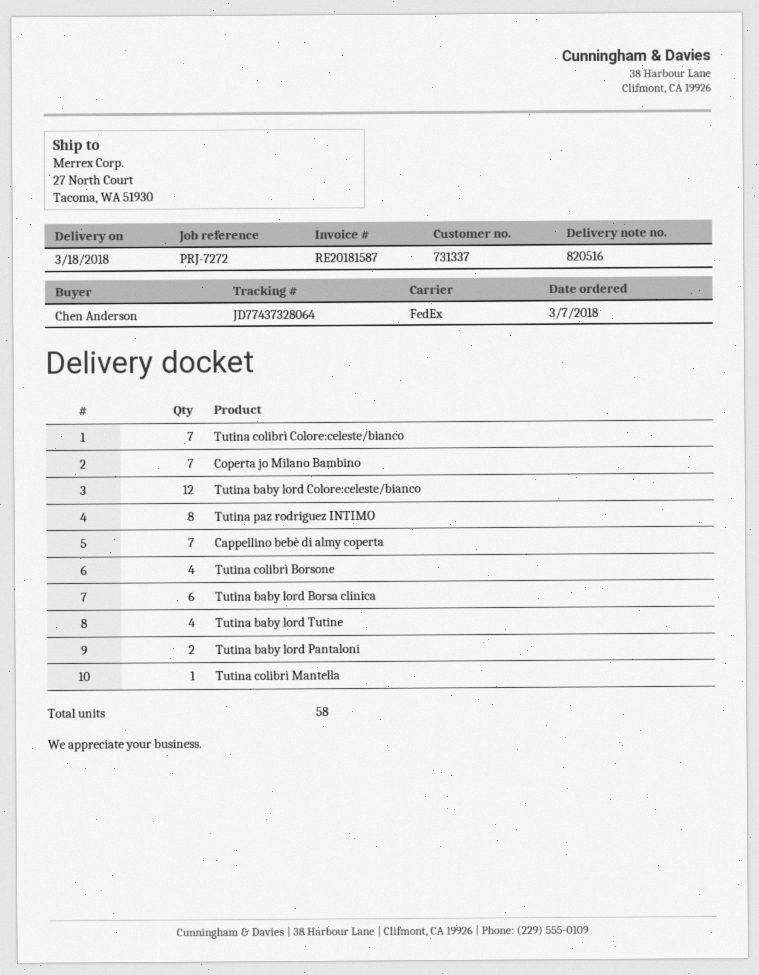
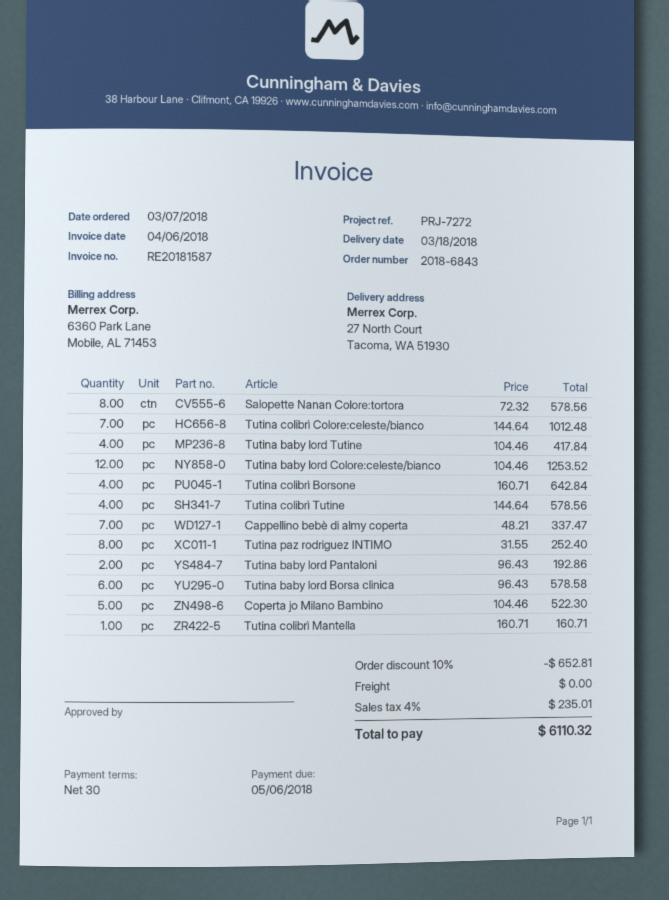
Coperta jo Milano Bambino: 7 -> 5
Salopette Nanan Colore:tortora: none -> 8
Tutina colibrì Tutine: none -> 4

